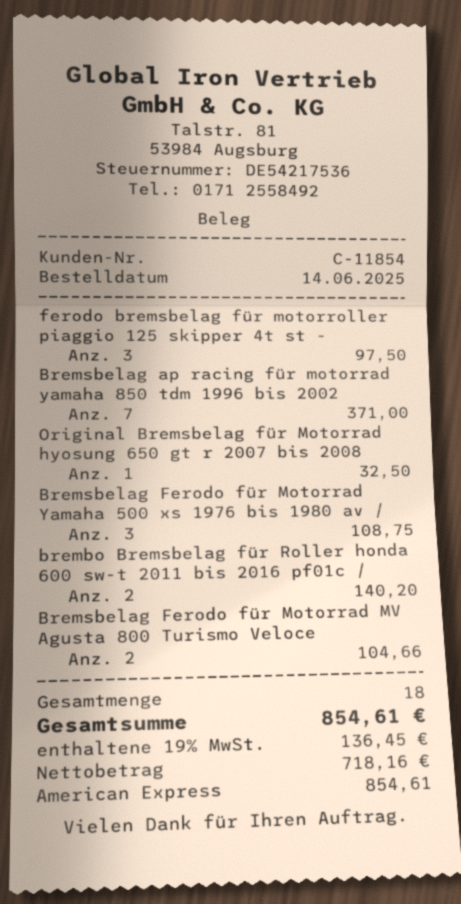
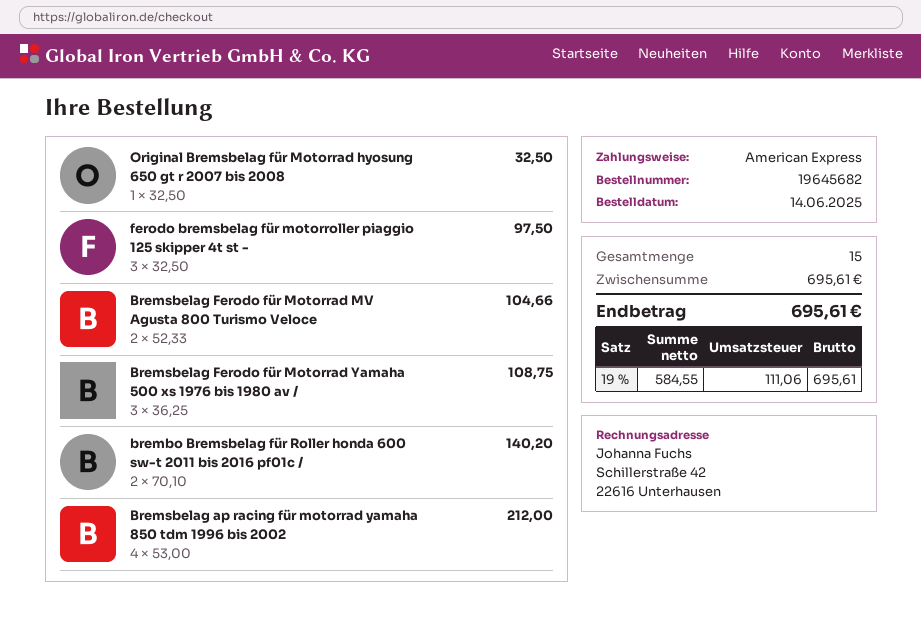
Bremsbelag ap racing für motorrad yamaha 850 tdm 1996 bis 2002: 7 for 371.00 -> 4 for 212.00
total quantity: 18 -> 15
net: 718.16 -> 584.55
tax: 19% = 136.45 -> 19% = 111.06
total: 854.61 -> 695.61

